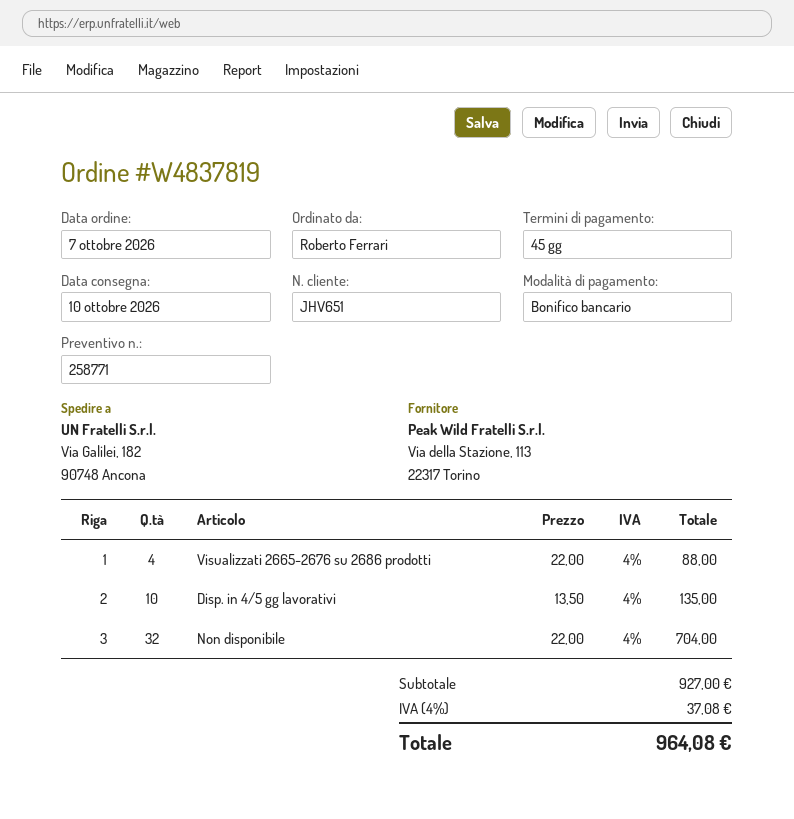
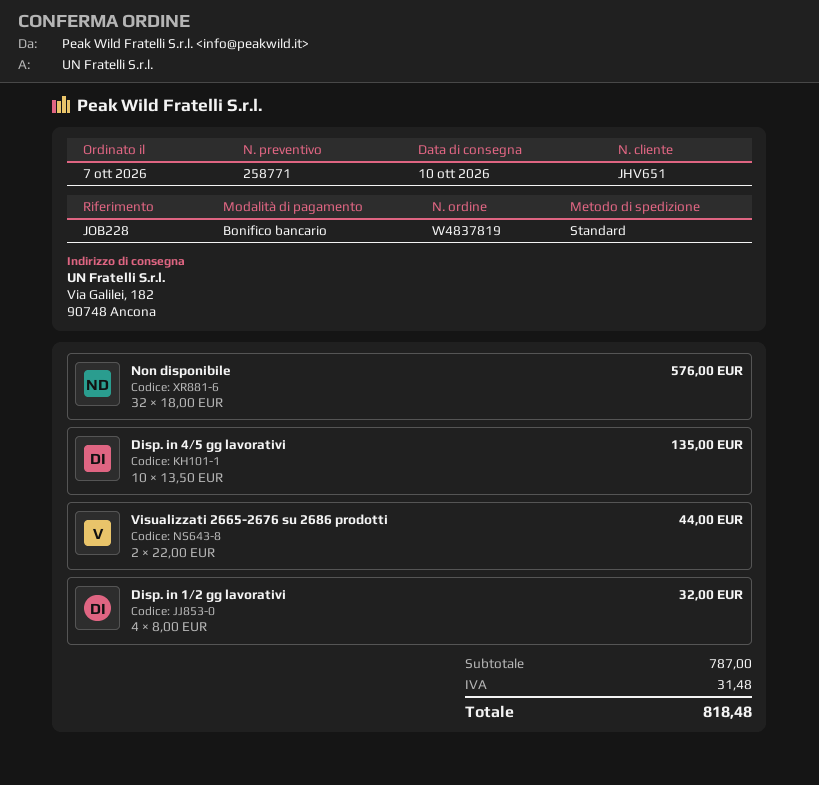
Visualizzati 2665-2676 su 2686 prodotti: 4 x 22.00 = 88.00 -> 2 x 22.00 = 44.00
Non disponibile: 32 x 22.00 = 704.00 -> 32 x 18.00 = 576.00
Disp. in 1/2 gg lavorativi: none -> 4 x 8.00 = 32.00
subtotal: 927.00 -> 787.00
tax: 37.08 -> 31.48
total: 964.08 -> 818.48

